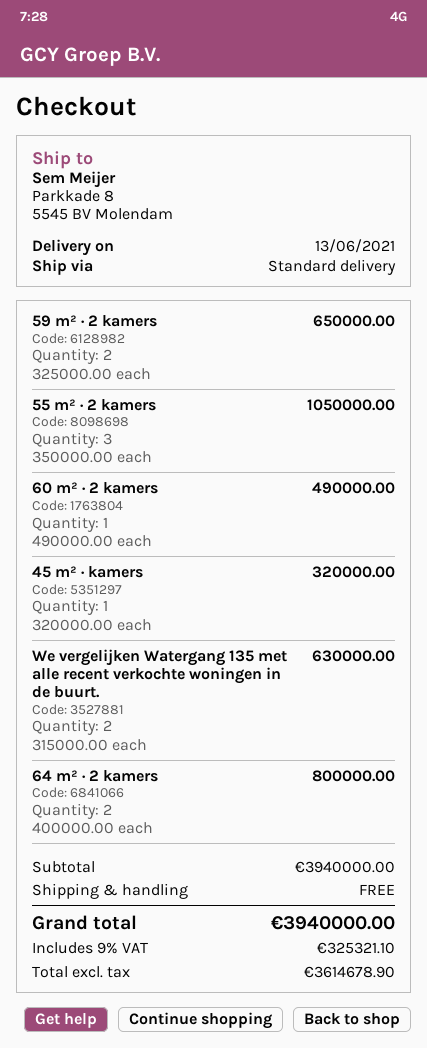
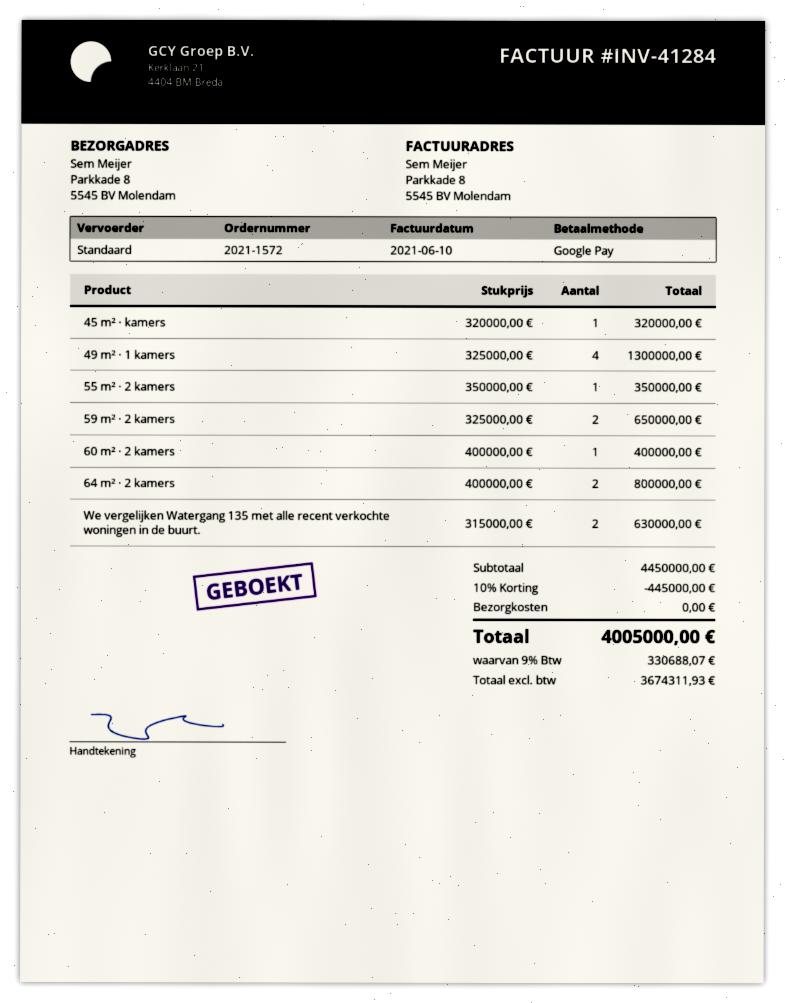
55 m² · 2 kamers: 3 x 350000.00 = 1050000.00 -> 1 x 350000.00 = 350000.00
60 m² · 2 kamers: 1 x 490000.00 = 490000.00 -> 1 x 400000.00 = 400000.00
49 m² · 1 kamers: none -> 4 x 325000.00 = 1300000.00
subtotal: 3940000.00 -> 4450000.00
discount: none -> 10% = 445000.00
net: 3614678.90 -> 3674311.93
tax: 9% = 325321.10 -> 9% = 330688.07
total: 3940000.00 -> 4005000.00

